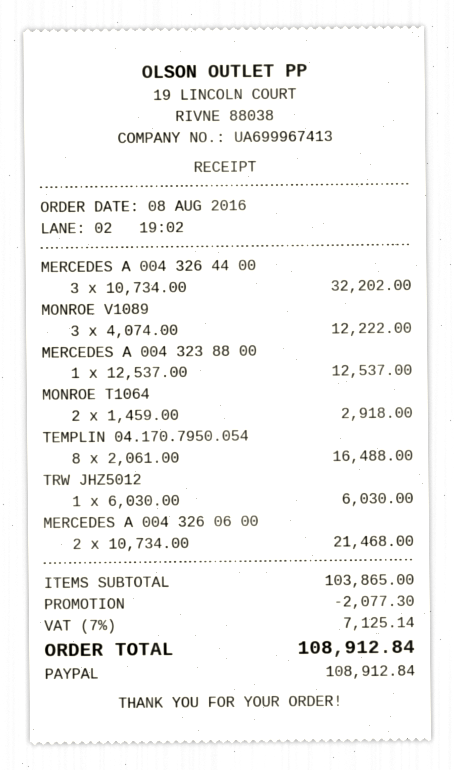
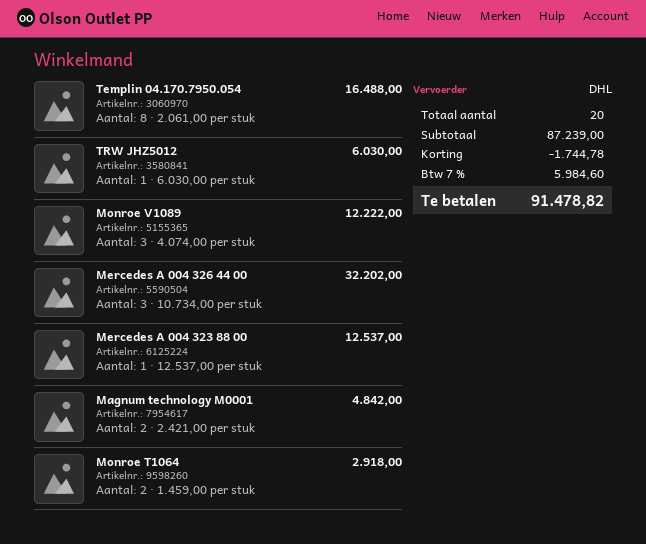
MERCEDES A 004 326 06 00: 2 x 10734.00 = 21468.00 -> none
Magnum technology M0001: none -> 2 x 2421.00 = 4842.00
subtotal: 103865.00 -> 87239.00
discount: 2077.30 -> 1744.78
tax: 7% = 7125.14 -> 7% = 5984.60
total: 108912.84 -> 91478.82

